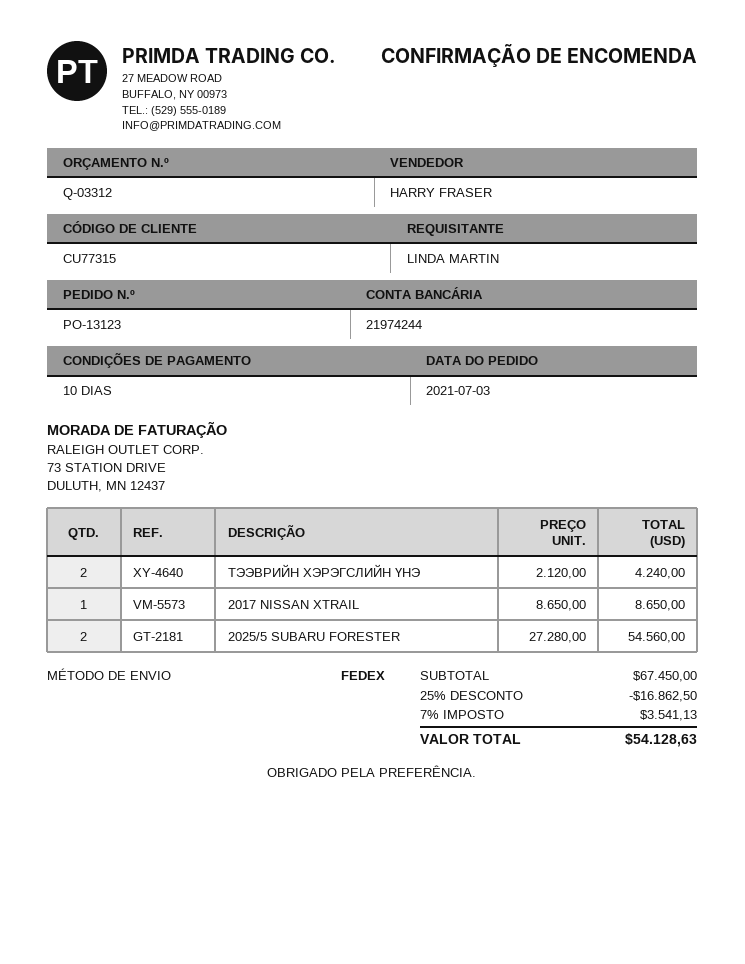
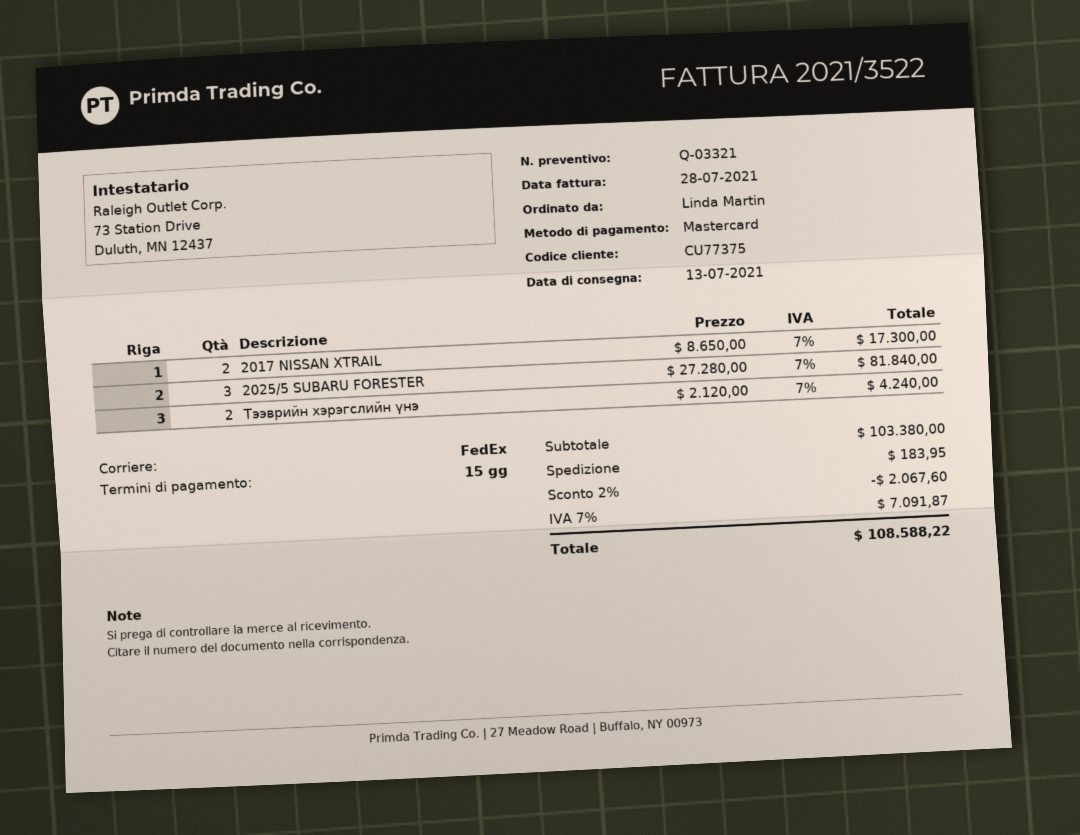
quote number: Q-03312 -> Q-03321
payment terms: 10 days -> 15 days
customer number: CU77315 -> CU77375
2017 NISSAN XTRAIL: 1 x 8650.00 = 8650.00 -> 2 x 8650.00 = 17300.00
2025/5 SUBARU FORESTER: 2 x 27280.00 = 54560.00 -> 3 x 27280.00 = 81840.00
subtotal: 67450.00 -> 103380.00
discount: 25% = 16862.50 -> 2% = 2067.60
shipping: none -> 183.95
tax: 7% = 3541.13 -> 7% = 7091.87
total: 54128.63 -> 108588.22

